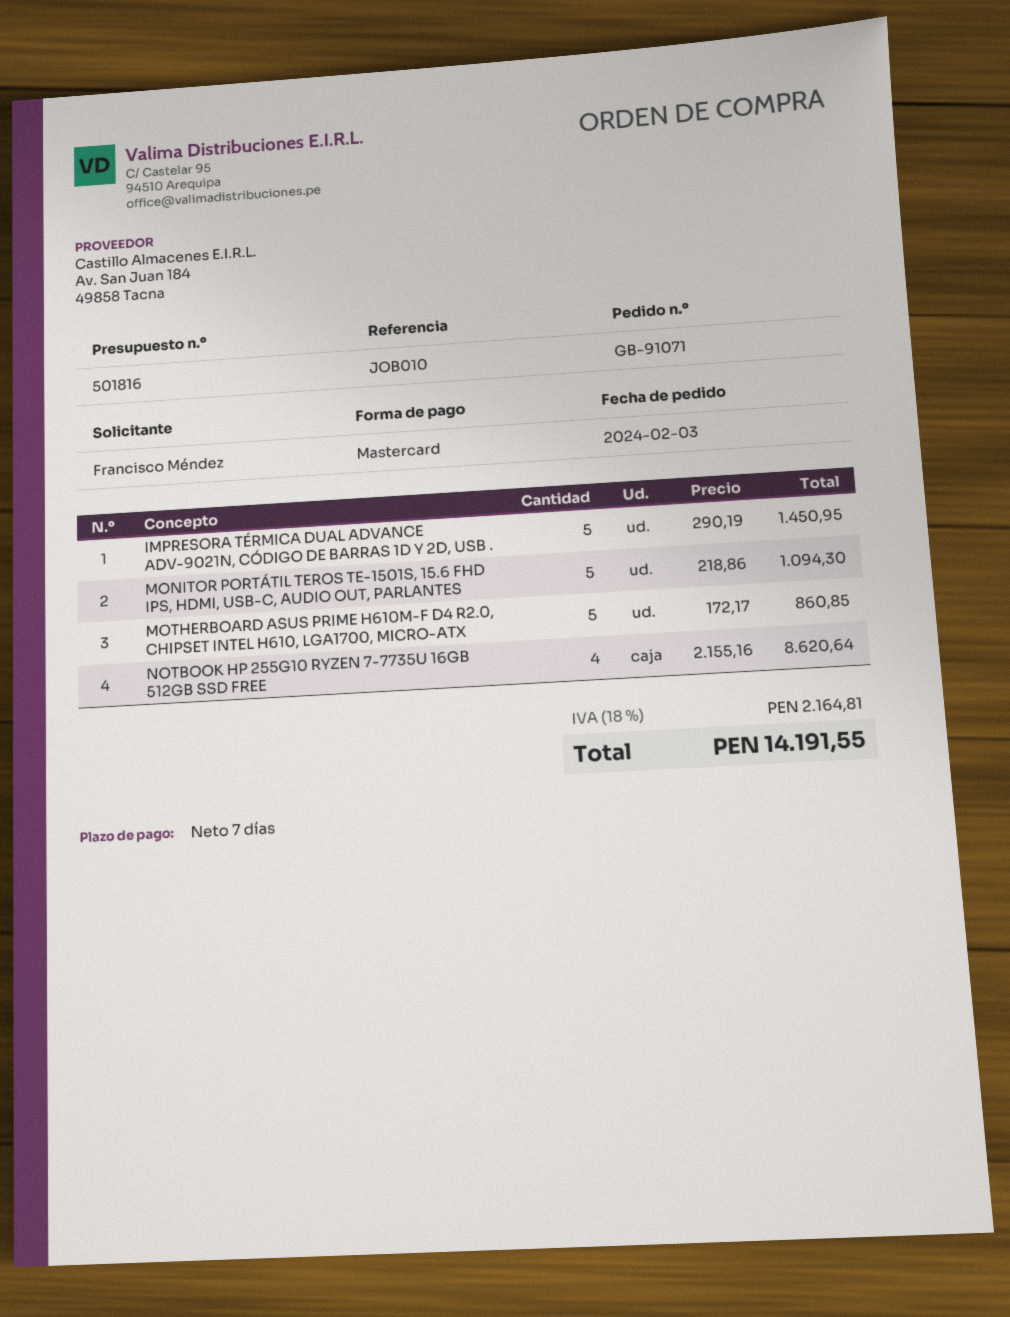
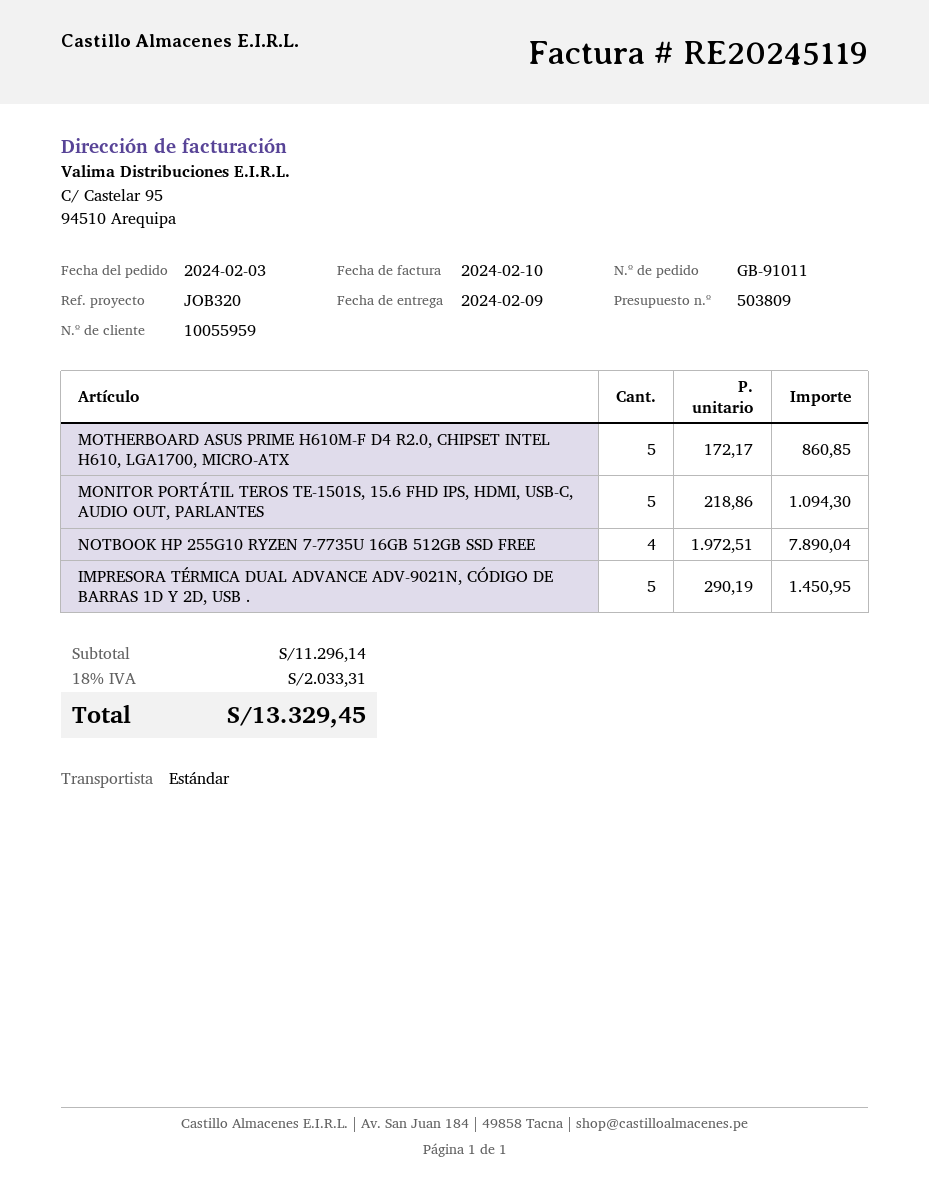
quote number: 501816 -> 503809
order number: GB-91071 -> GB-91011
reference: JOB010 -> JOB320
NOTBOOK HP 255G10 RYZEN 7-7735U 16GB 512GB SSD FREE: 4 x 2155.16 = 8620.64 -> 4 x 1972.51 = 7890.04
tax: 18% = 2164.81 -> 18% = 2033.31
total: 14191.55 -> 13329.45

